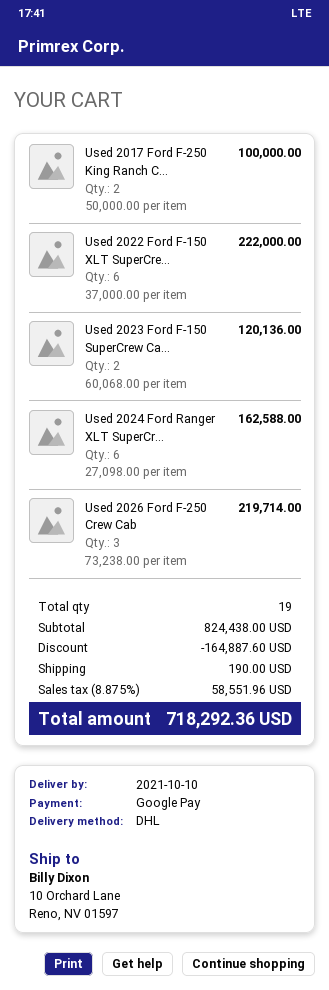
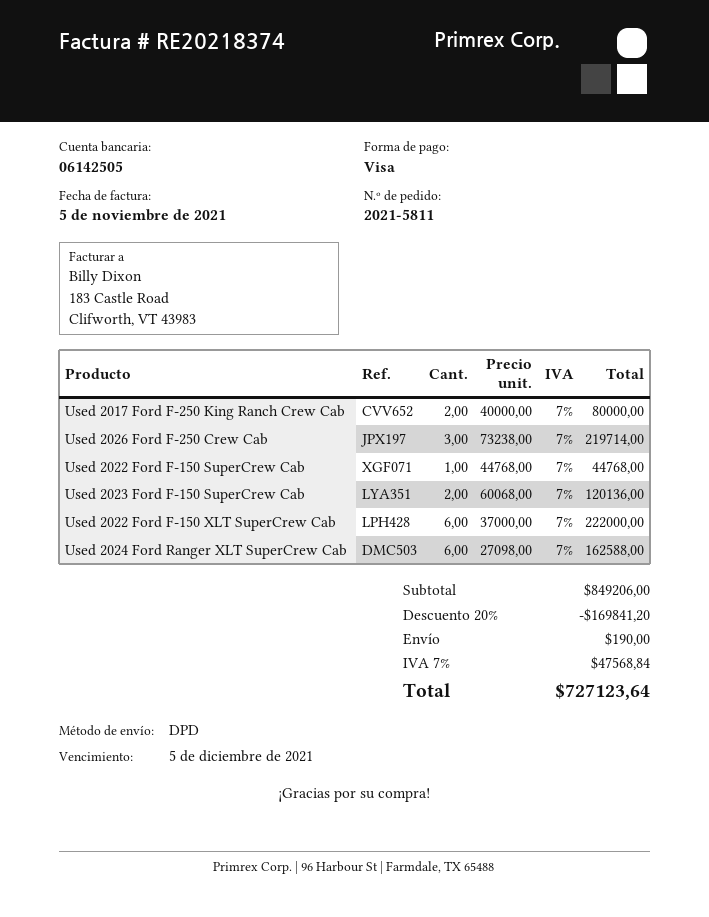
payment method: Google Pay -> Visa
shipping method: DHL -> DPD
Used 2017 Ford F-250 King Ranch C...: 2 x 50000.00 = 100000.00 -> 2 x 40000.00 = 80000.00
Used 2022 Ford F-150 SuperCrew Cab: none -> 1 x 44768.00 = 44768.00
subtotal: 824438.00 -> 849206.00
discount: 164887.60 -> 169841.20
tax: 8.875% = 58551.96 -> 7% = 47568.84
total: 718292.36 -> 727123.64

